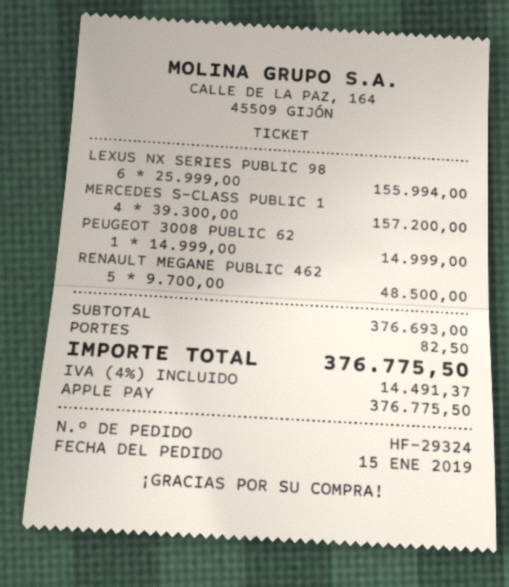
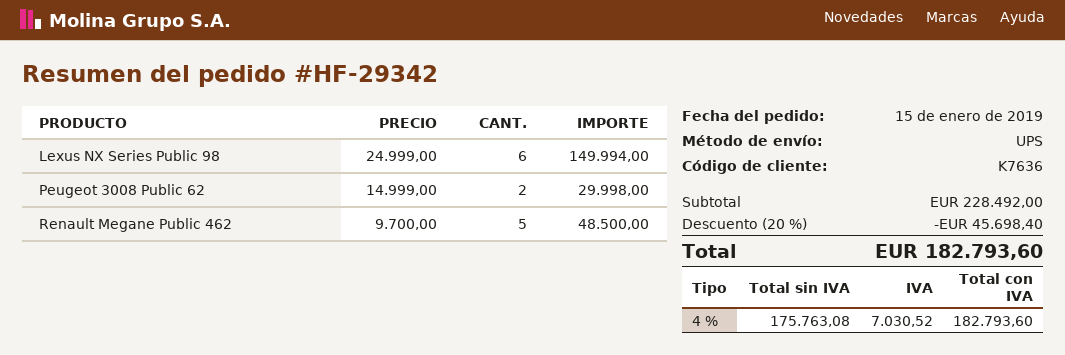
order number: HF-29324 -> HF-29342
LEXUS NX SERIES PUBLIC 98: 6 x 25999.00 = 155994.00 -> 6 x 24999.00 = 149994.00
MERCEDES S-CLASS PUBLIC 1: 4 x 39300.00 = 157200.00 -> none
PEUGEOT 3008 PUBLIC 62: 1 x 14999.00 = 14999.00 -> 2 x 14999.00 = 29998.00
subtotal: 376693.00 -> 228492.00
discount: none -> 20% = 45698.40
shipping: 82.50 -> none
tax: 4% = 14491.37 -> 4% = 7030.52
total: 376775.50 -> 182793.60

